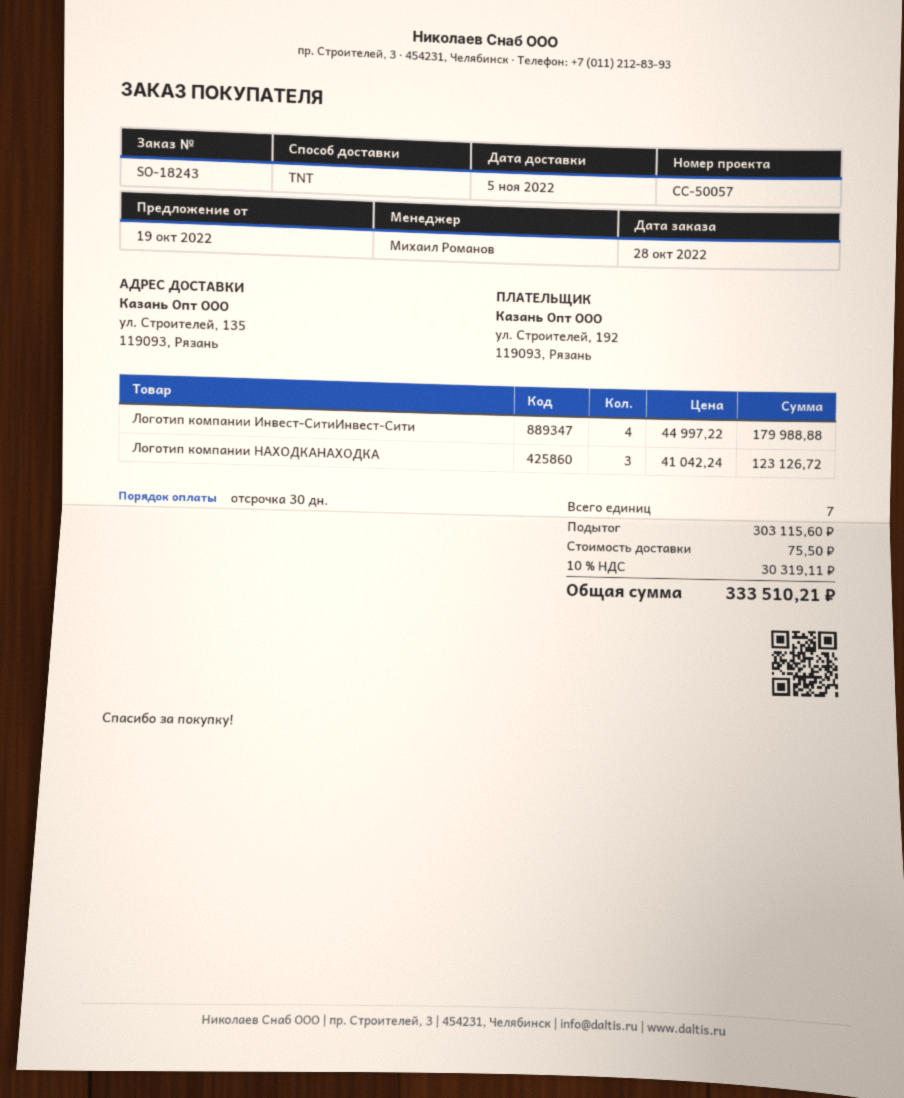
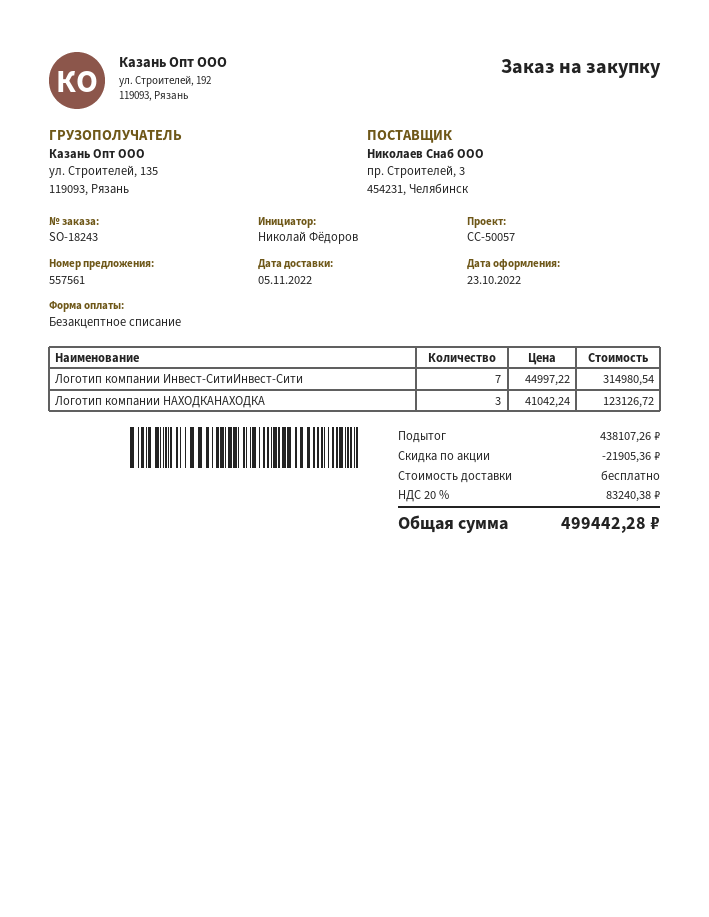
order date: 2022-10-28 -> 2022-10-23
Логотип компании Инвест-СитиИнвест-Сити: 4 x 44997.22 = 179988.88 -> 7 x 44997.22 = 314980.54
subtotal: 303115.60 -> 438107.26
discount: none -> 21905.36
shipping: 75.50 -> 0.00
tax: 10% = 30319.11 -> 20% = 83240.38
total: 333510.21 -> 499442.28

